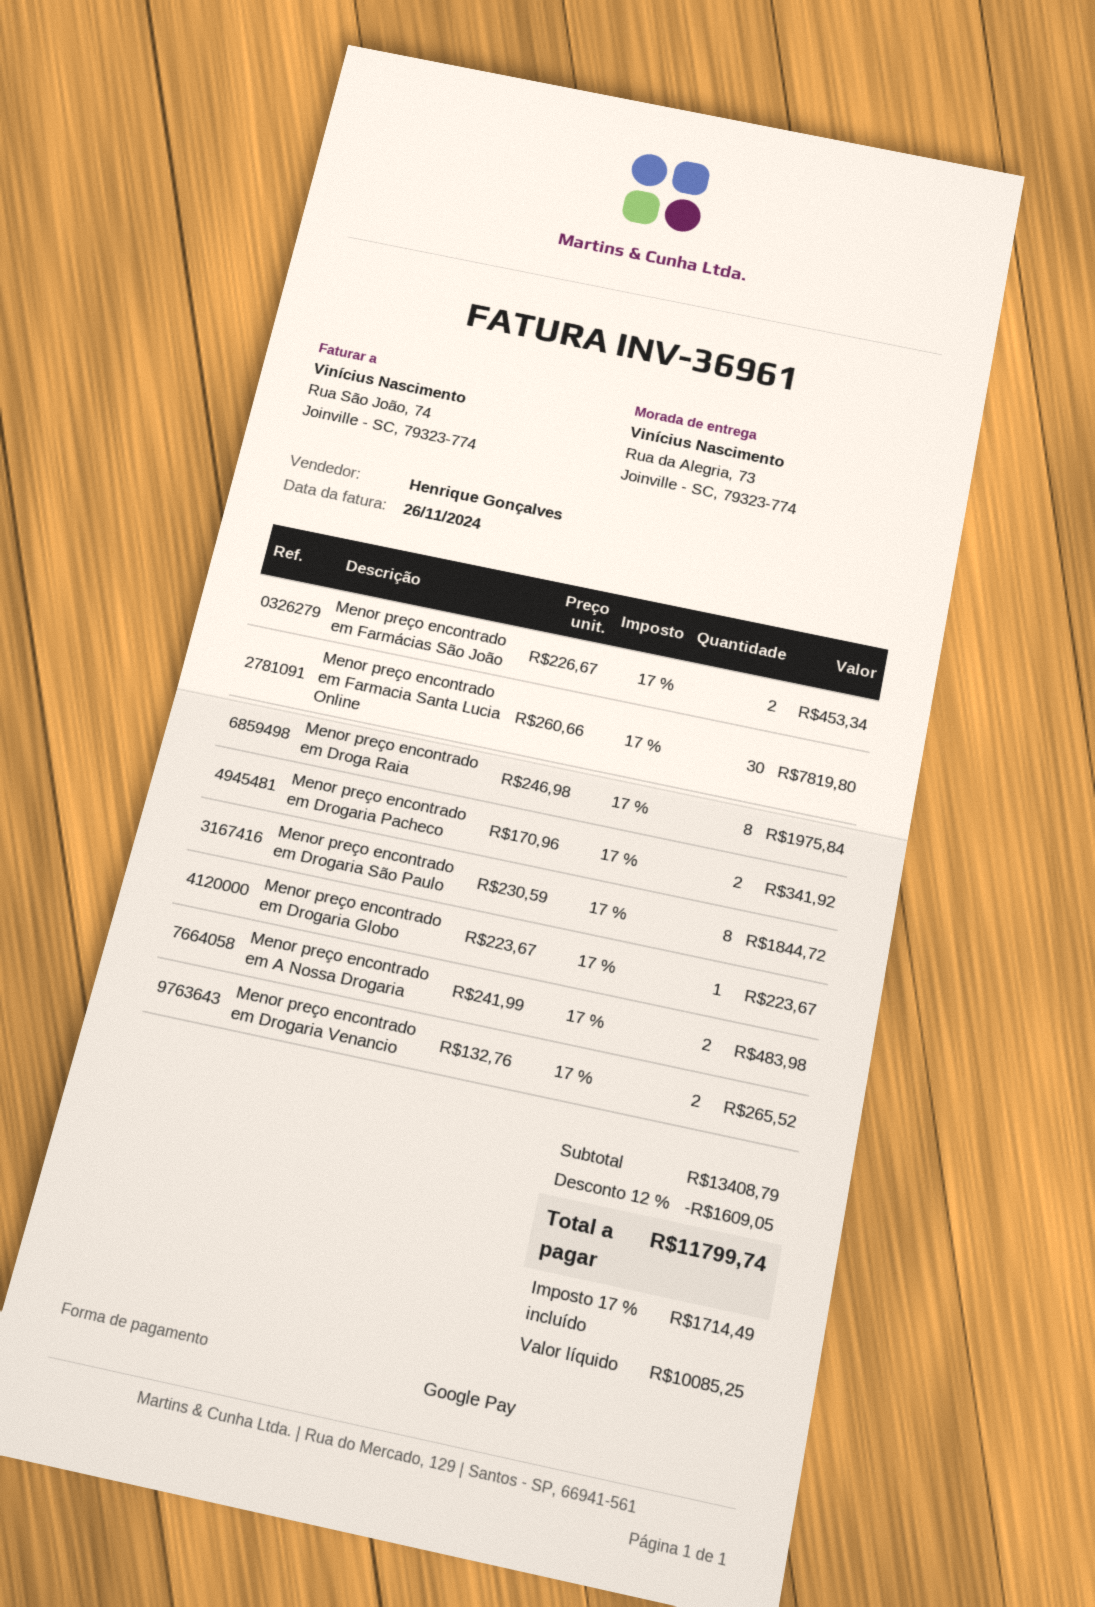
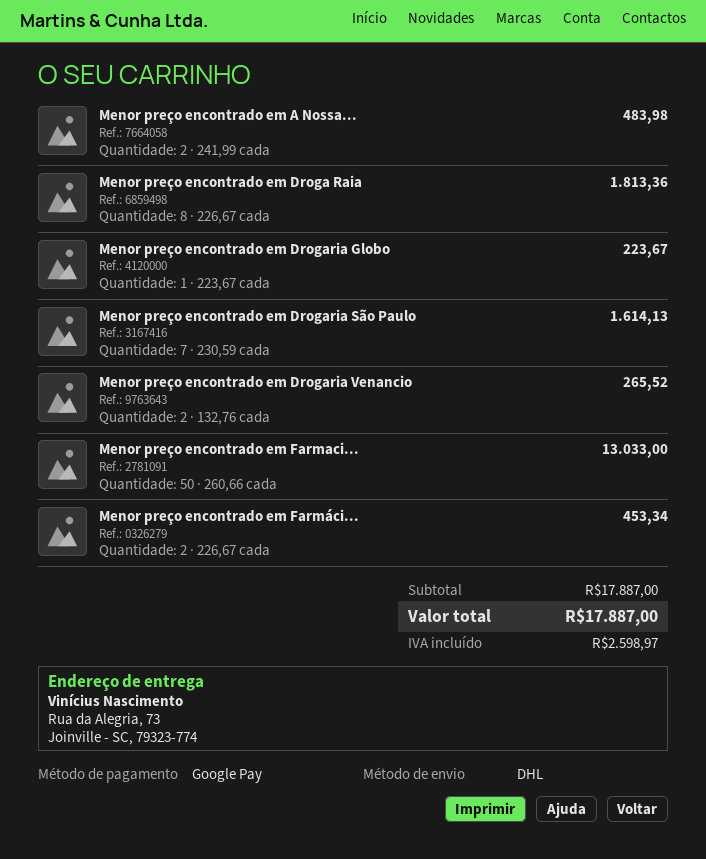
Menor preço encontrado em Farmacia Santa Lucia Online: 30 x 260.66 = 7819.80 -> 50 x 260.66 = 13033.00
Menor preço encontrado em Droga Raia: 8 x 246.98 = 1975.84 -> 8 x 226.67 = 1813.36
Menor preço encontrado em Drogaria Pacheco: 2 x 170.96 = 341.92 -> none
Menor preço encontrado em Drogaria São Paulo: 8 x 230.59 = 1844.72 -> 7 x 230.59 = 1614.13
subtotal: 13408.79 -> 17887.00
discount: 12% = 1609.05 -> none
tax: 1714.49 -> 2598.97
total: 11799.74 -> 17887.00

